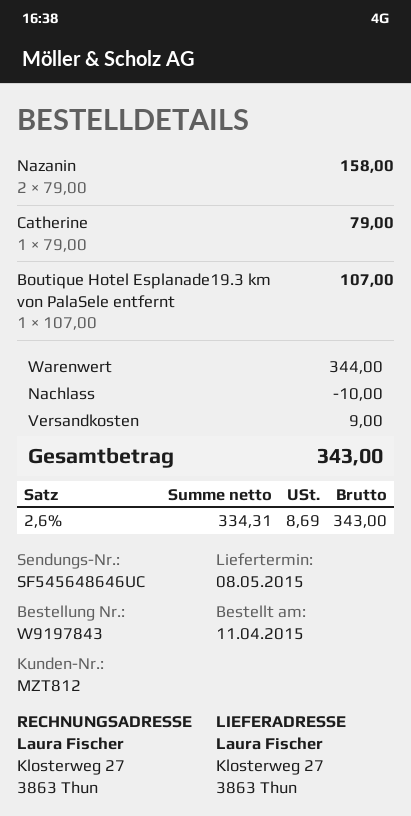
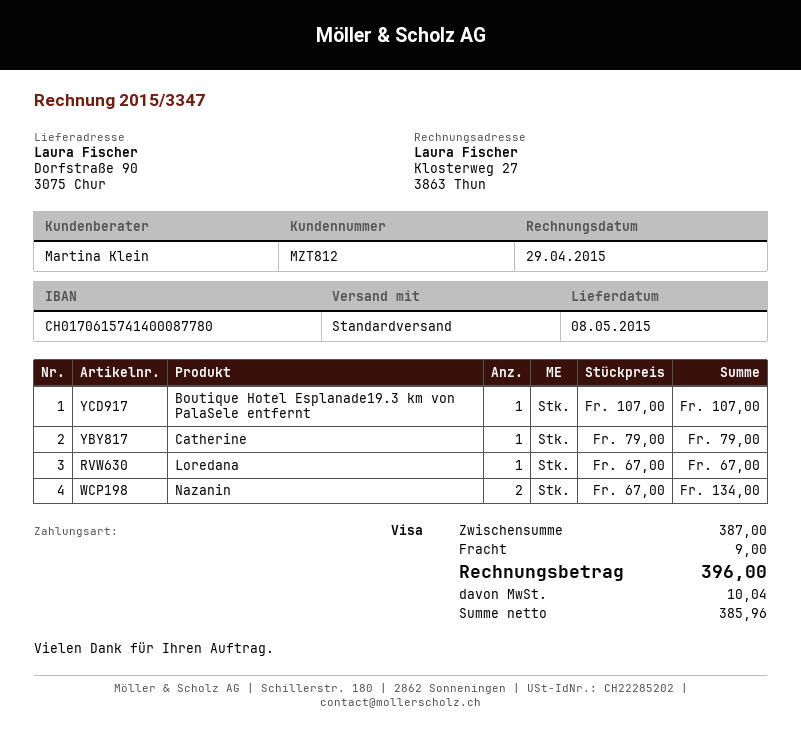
ship to: Klosterweg 27, 3863 Thun -> Dorfstraße 90, 3075 Chur
Nazanin: 2 x 79.00 = 158.00 -> 2 x 67.00 = 134.00
Loredana: none -> 1 x 67.00 = 67.00
subtotal: 344.00 -> 387.00
discount: 10.00 -> none
net: 334.31 -> 385.96
tax: 8.69 -> 10.04
total: 343.00 -> 396.00

